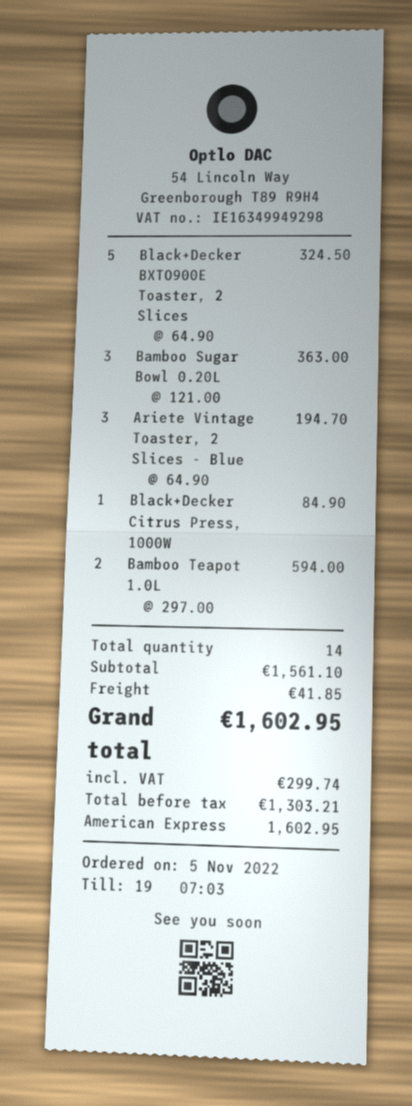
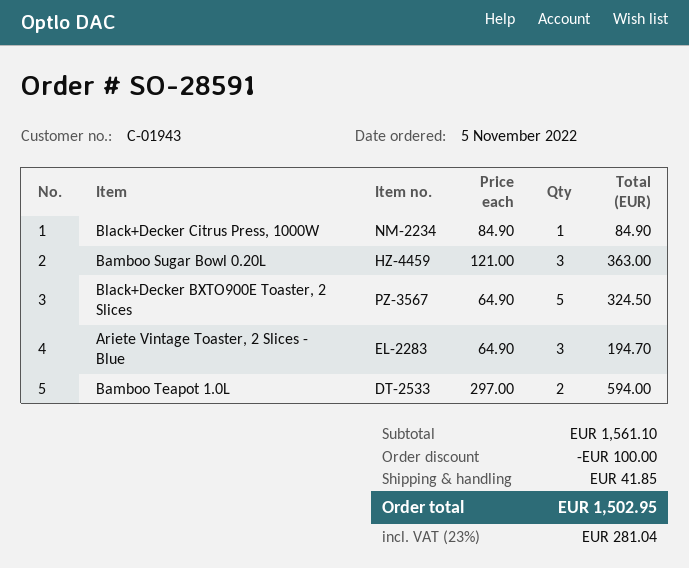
discount: none -> 100.00
tax: 299.74 -> 281.04
total: 1602.95 -> 1502.95

